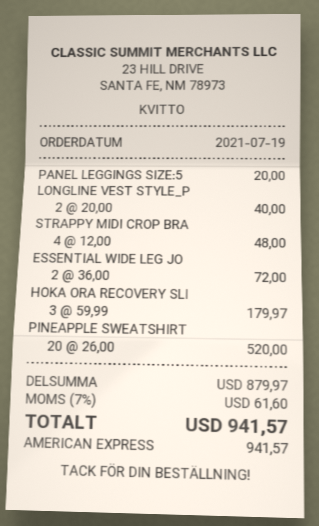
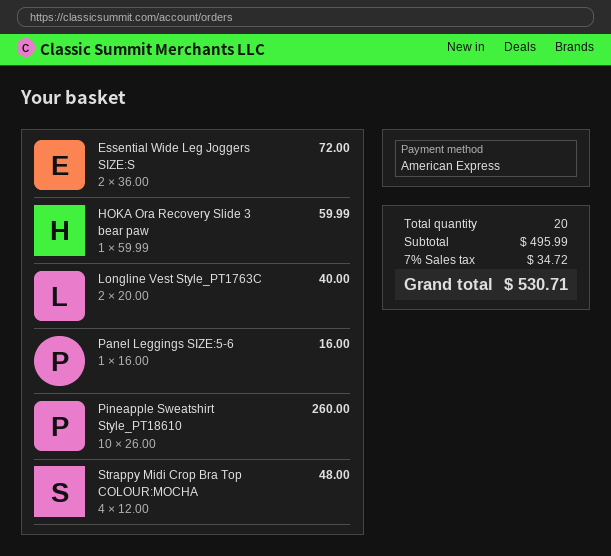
PANEL LEGGINGS SIZE:5: 1 x 20.00 = 20.00 -> 1 x 16.00 = 16.00
HOKA ORA RECOVERY SLI: 3 x 59.99 = 179.97 -> 1 x 59.99 = 59.99
PINEAPPLE SWEATSHIRT: 20 x 26.00 = 520.00 -> 10 x 26.00 = 260.00
subtotal: 879.97 -> 495.99
tax: 7% = 61.60 -> 7% = 34.72
total: 941.57 -> 530.71

